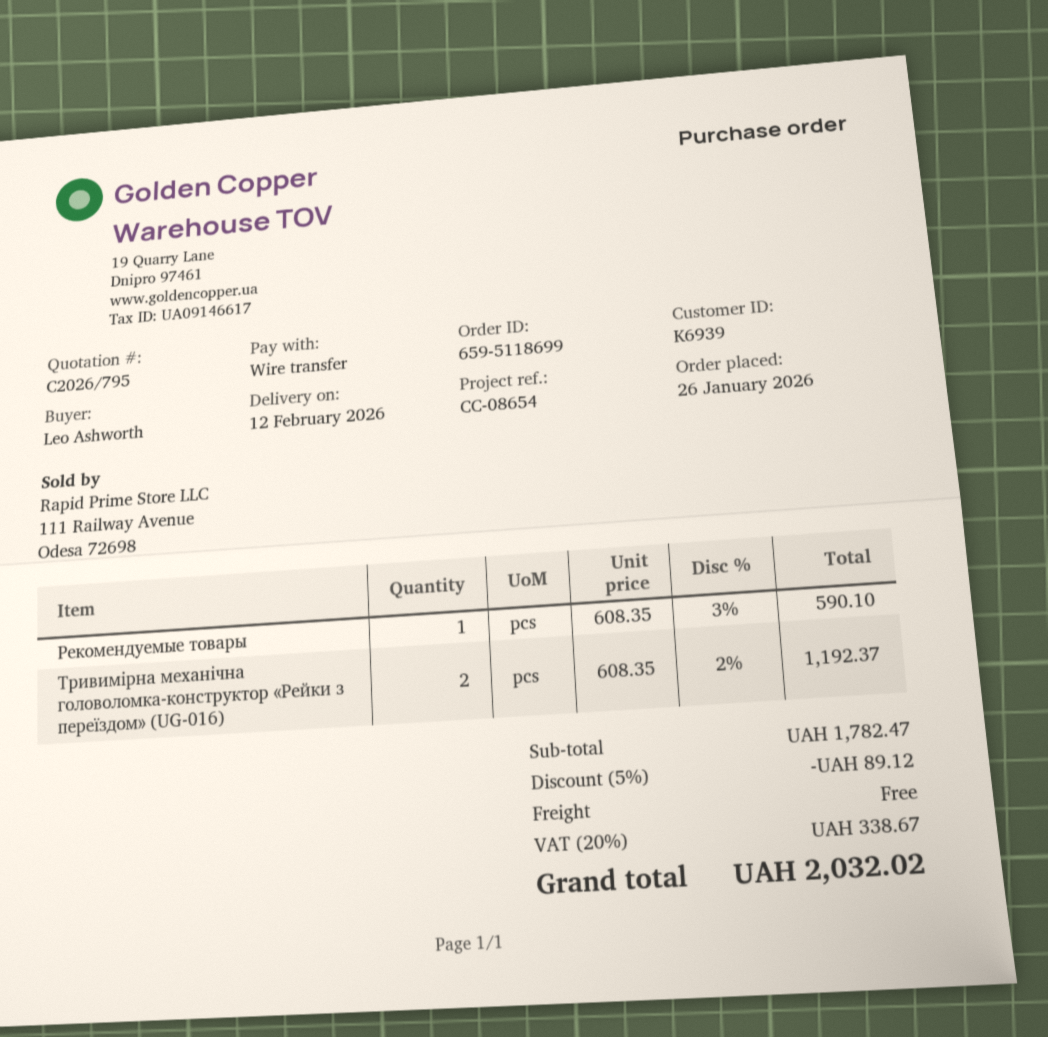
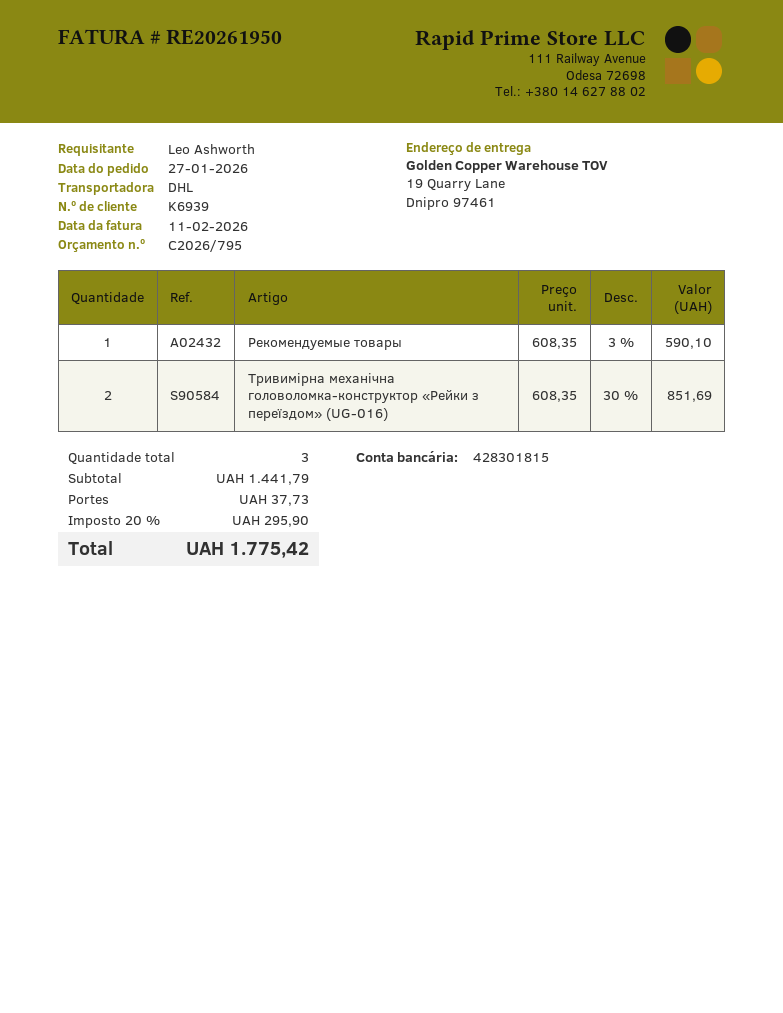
order date: 2026-01-26 -> 2026-01-27
Тривимірна механічна головоломка-конструктор «Рейки з переїздом» (UG-016): 2 x 608.35 - 2% = 1192.37 -> 2 x 608.35 - 30% = 851.69
subtotal: 1782.47 -> 1441.79
discount: 5% = 89.12 -> none
shipping: 0.00 -> 37.73
tax: 20% = 338.67 -> 20% = 295.90
total: 2032.02 -> 1775.42

